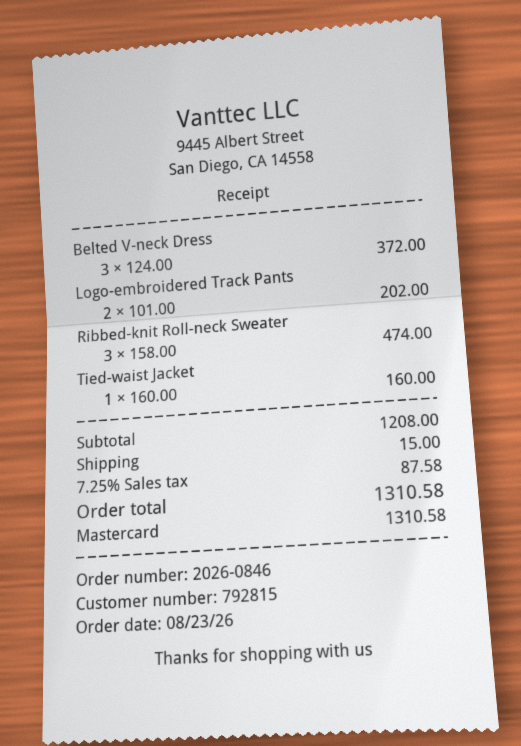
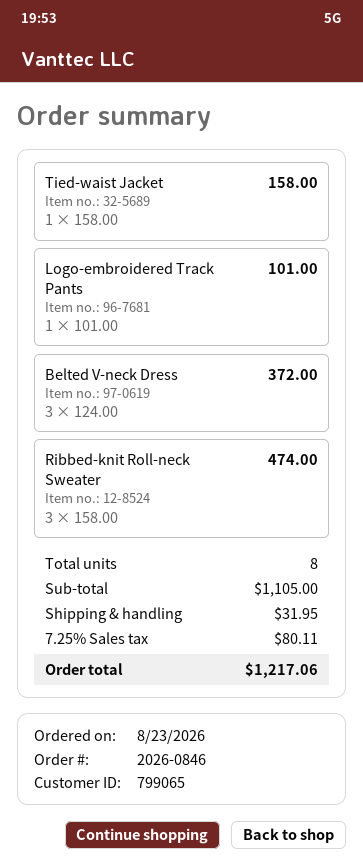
customer number: 792815 -> 799065
Logo-embroidered Track Pants: 2 x 101.00 = 202.00 -> 1 x 101.00 = 101.00
Tied-waist Jacket: 1 x 160.00 = 160.00 -> 1 x 158.00 = 158.00
subtotal: 1208.00 -> 1105.00
shipping: 15.00 -> 31.95
tax: 7.25% = 87.58 -> 7.25% = 80.11
total: 1310.58 -> 1217.06

